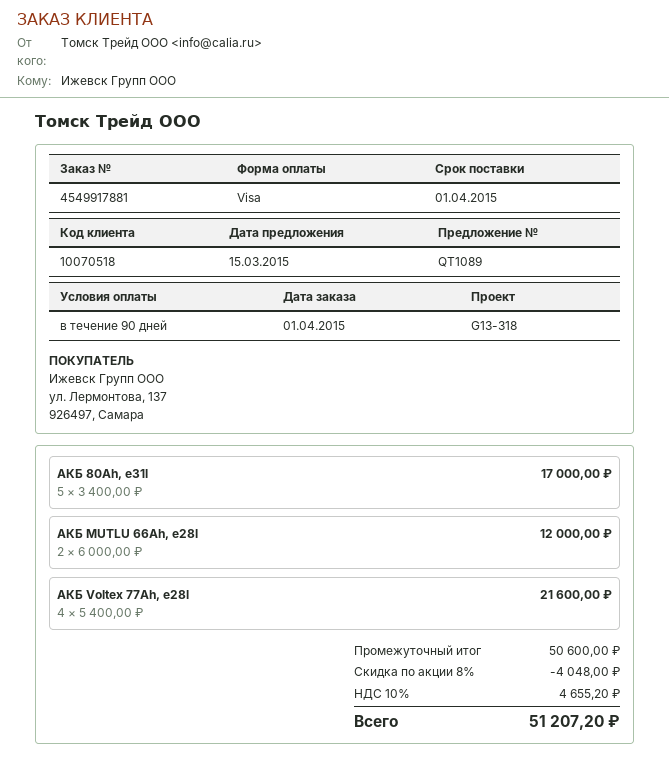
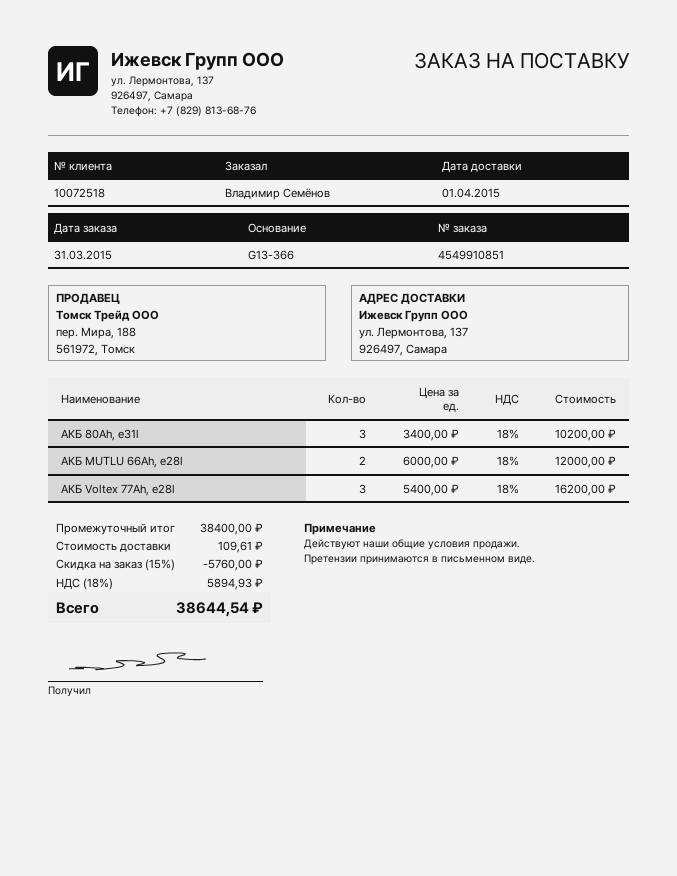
order number: 4549917881 -> 4549910851
order date: 2015-04-01 -> 2015-03-31
customer number: 10070518 -> 10072518
reference: G13-318 -> G13-366
АКБ 80Ah, e31l: 5 x 3400.00 = 17000.00 -> 3 x 3400.00 = 10200.00
АКБ Voltex 77Ah, e28l: 4 x 5400.00 = 21600.00 -> 3 x 5400.00 = 16200.00
subtotal: 50600.00 -> 38400.00
discount: 8% = 4048.00 -> 15% = 5760.00
shipping: none -> 109.61
tax: 10% = 4655.20 -> 18% = 5894.93
total: 51207.20 -> 38644.54

